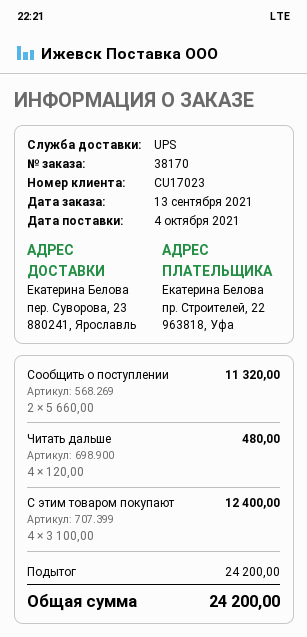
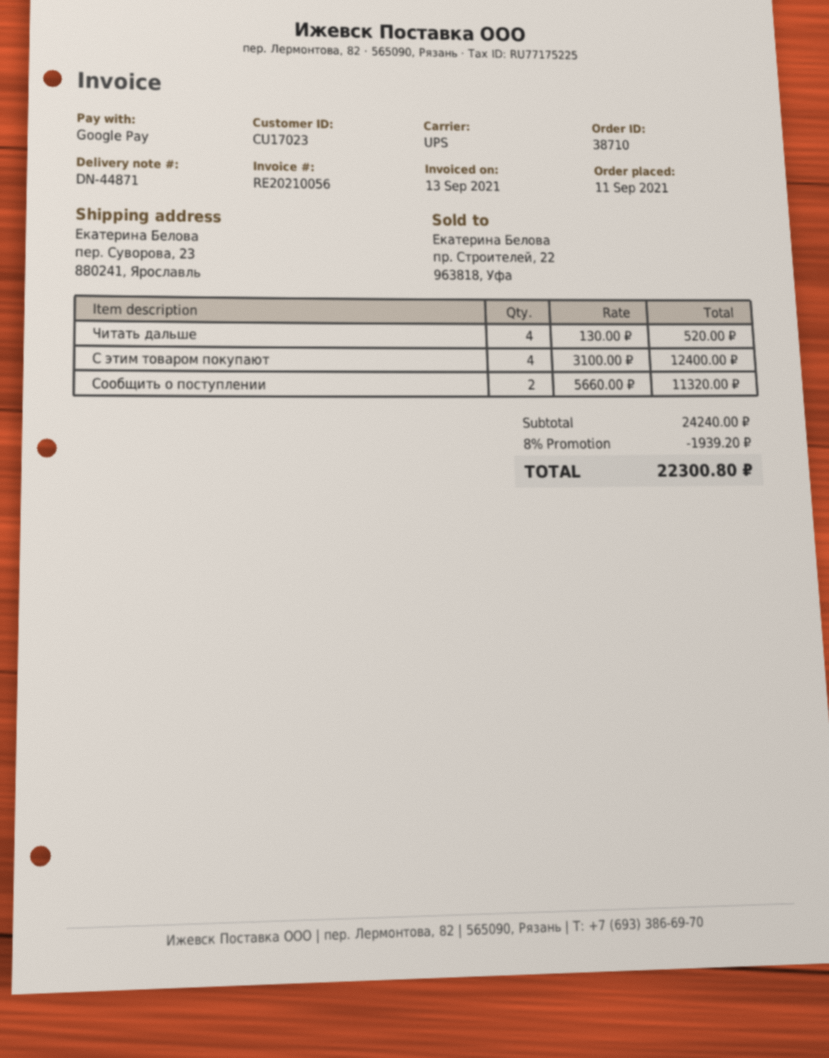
order number: 38170 -> 38710
order date: 2021-09-13 -> 2021-09-11
Читать дальше: 4 x 120.00 = 480.00 -> 4 x 130.00 = 520.00
subtotal: 24200.00 -> 24240.00
discount: none -> 8% = 1939.20
total: 24200.00 -> 22300.80

